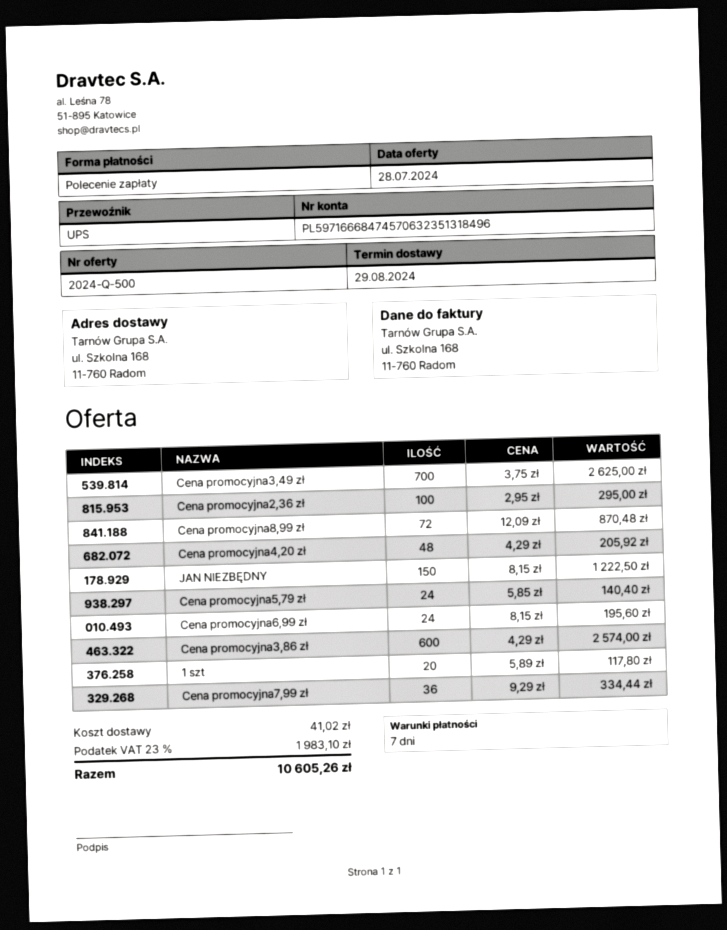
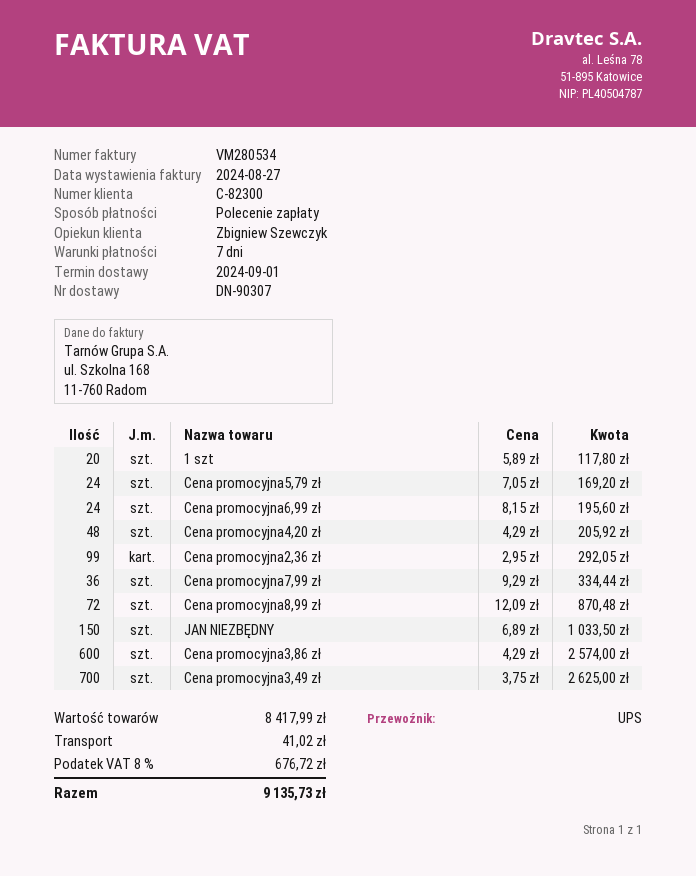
delivery date: 2024-08-29 -> 2024-09-01
Cena promocyjna2,36 zł: 100 x 2.95 = 295.00 -> 99 x 2.95 = 292.05
JAN NIEZBĘDNY: 150 x 8.15 = 1222.50 -> 150 x 6.89 = 1033.50
Cena promocyjna5,79 zł: 24 x 5.85 = 140.40 -> 24 x 7.05 = 169.20
tax: 23% = 1983.10 -> 8% = 676.72
total: 10605.26 -> 9135.73

